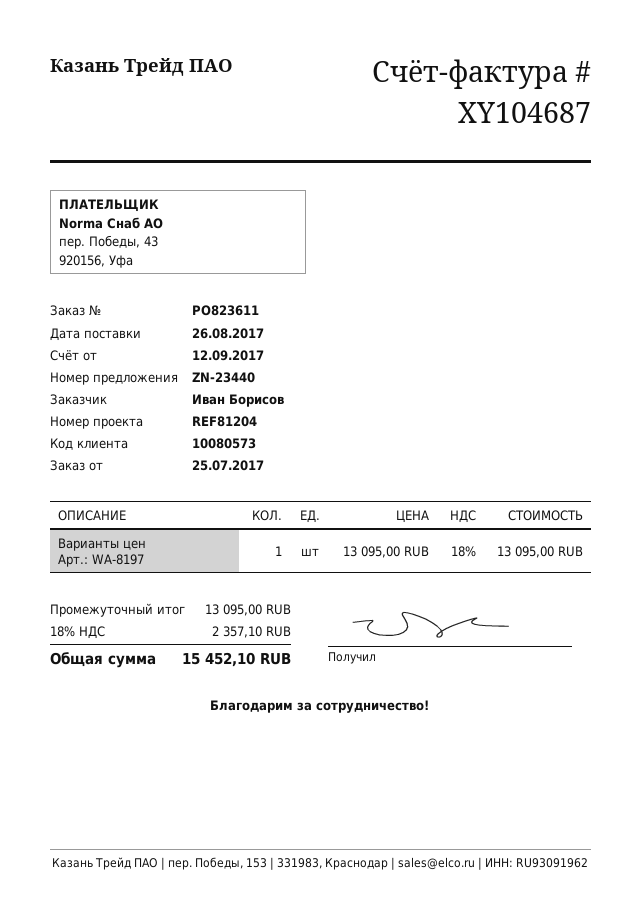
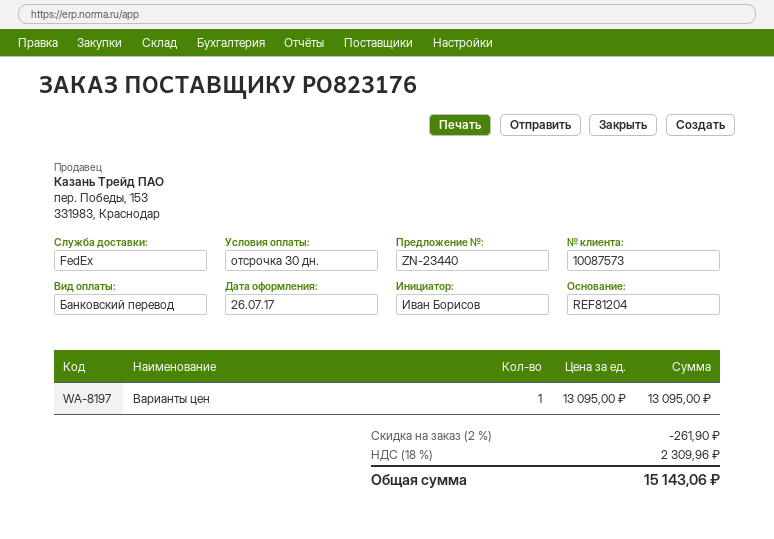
order number: PO823611 -> PO823176
order date: 2017-07-25 -> 2017-07-26
customer number: 10080573 -> 10087573
discount: none -> 2% = 261.90
tax: 18% = 2357.10 -> 18% = 2309.96
total: 15452.10 -> 15143.06

